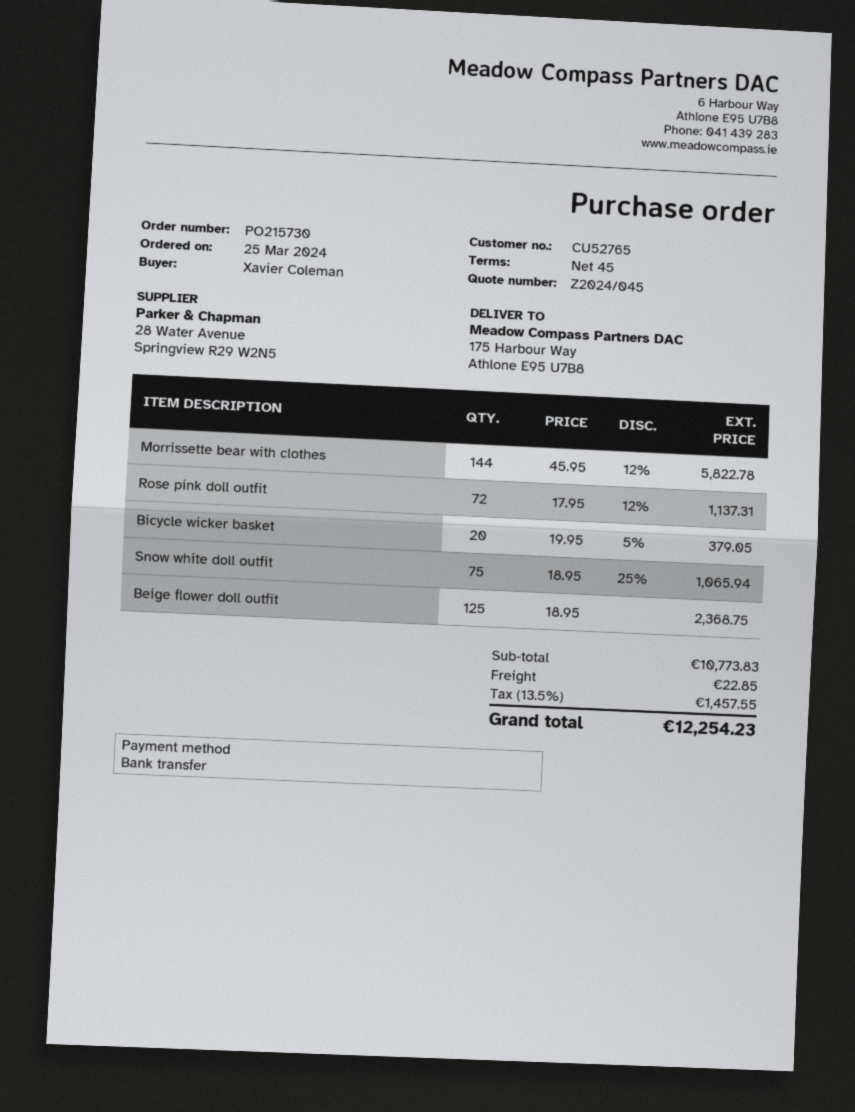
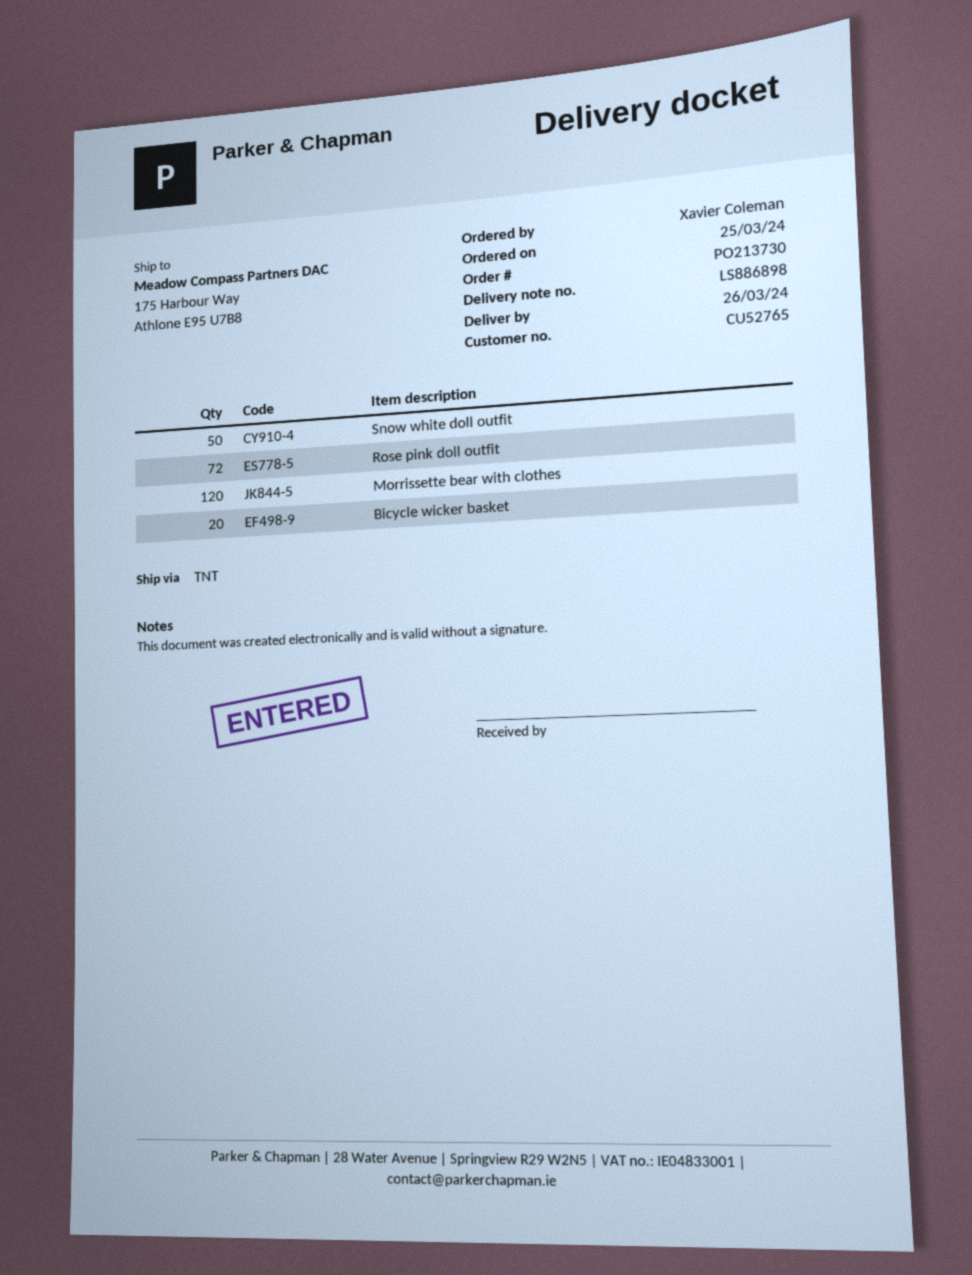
order number: PO215730 -> PO213730
Morrissette bear with clothes: 144 -> 120
Snow white doll outfit: 75 -> 50
Beige flower doll outfit: 125 -> none

